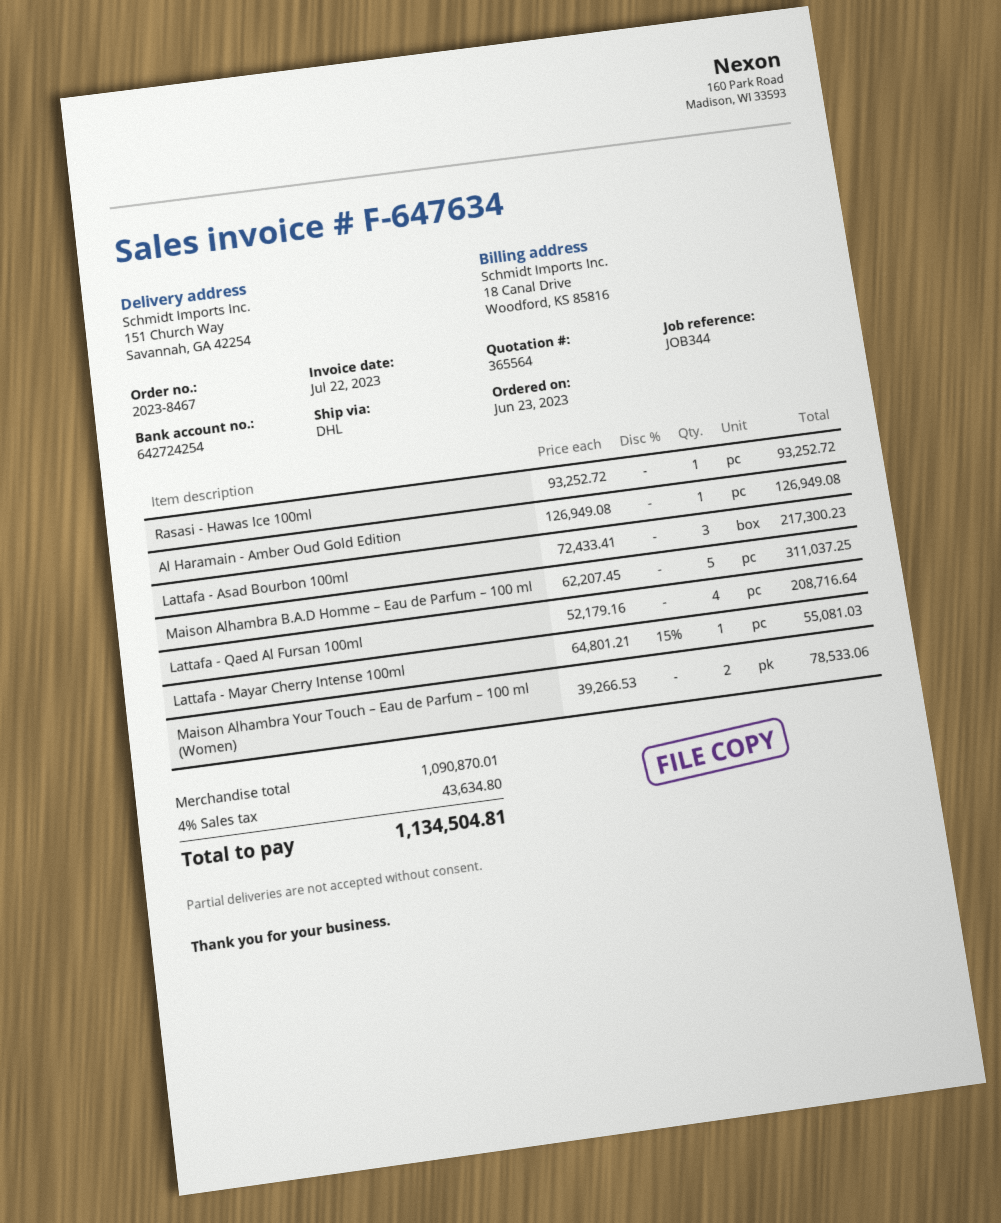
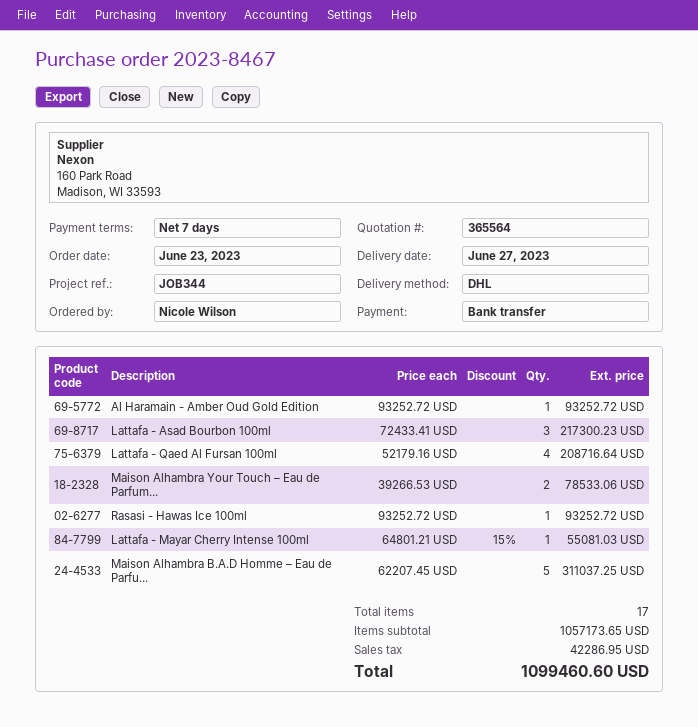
Al Haramain - Amber Oud Gold Edition: 1 x 126949.08 = 126949.08 -> 1 x 93252.72 = 93252.72
subtotal: 1090870.01 -> 1057173.65
tax: 43634.80 -> 42286.95
total: 1134504.81 -> 1099460.60

